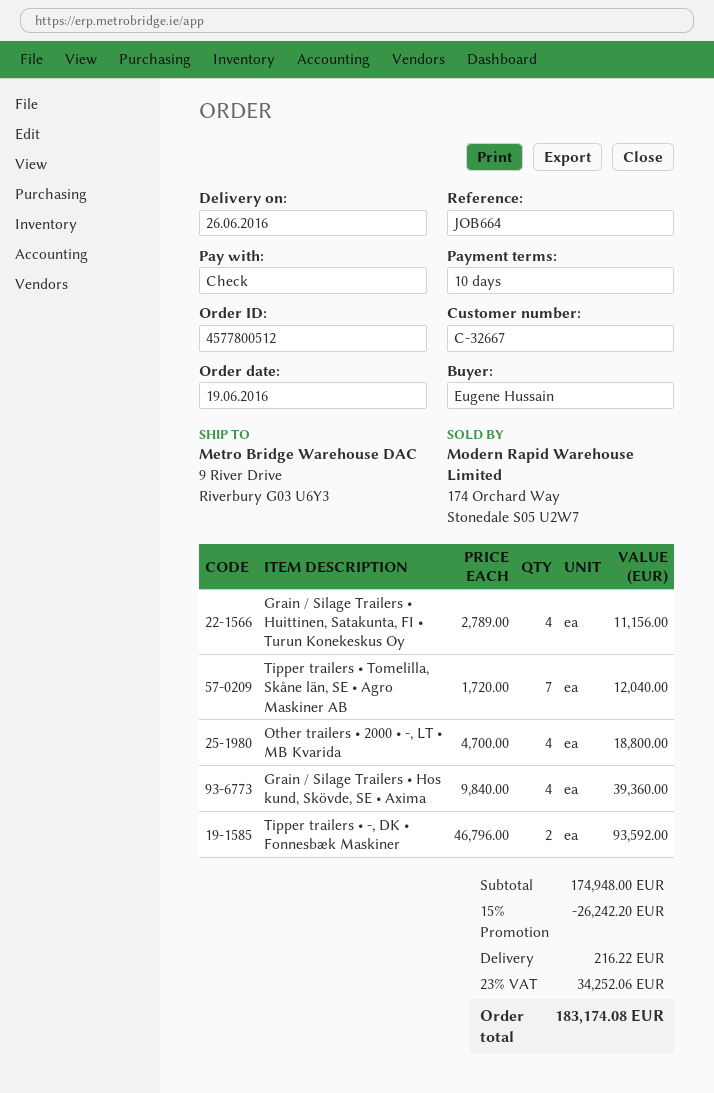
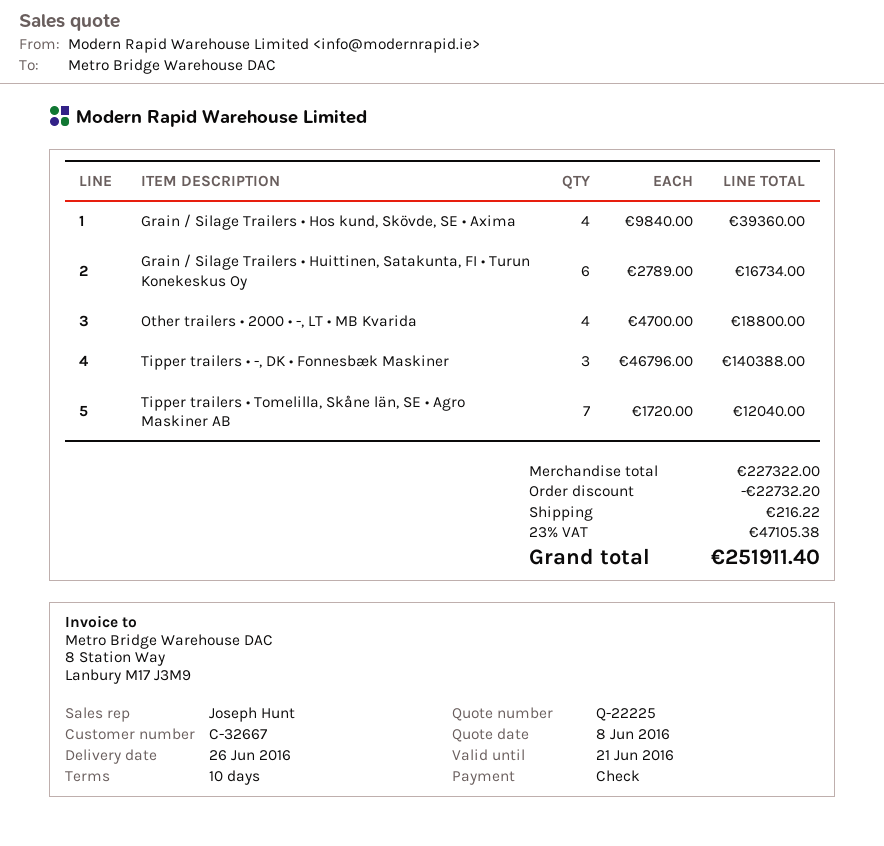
Grain / Silage Trailers • Huittinen, Satakunta, FI • Turun Konekeskus Oy: 4 x 2789.00 = 11156.00 -> 6 x 2789.00 = 16734.00
Tipper trailers • -, DK • Fonnesbæk Maskiner: 2 x 46796.00 = 93592.00 -> 3 x 46796.00 = 140388.00
subtotal: 174948.00 -> 227322.00
discount: 26242.20 -> 22732.20
tax: 23% = 34252.06 -> 23% = 47105.38
total: 183174.08 -> 251911.40

